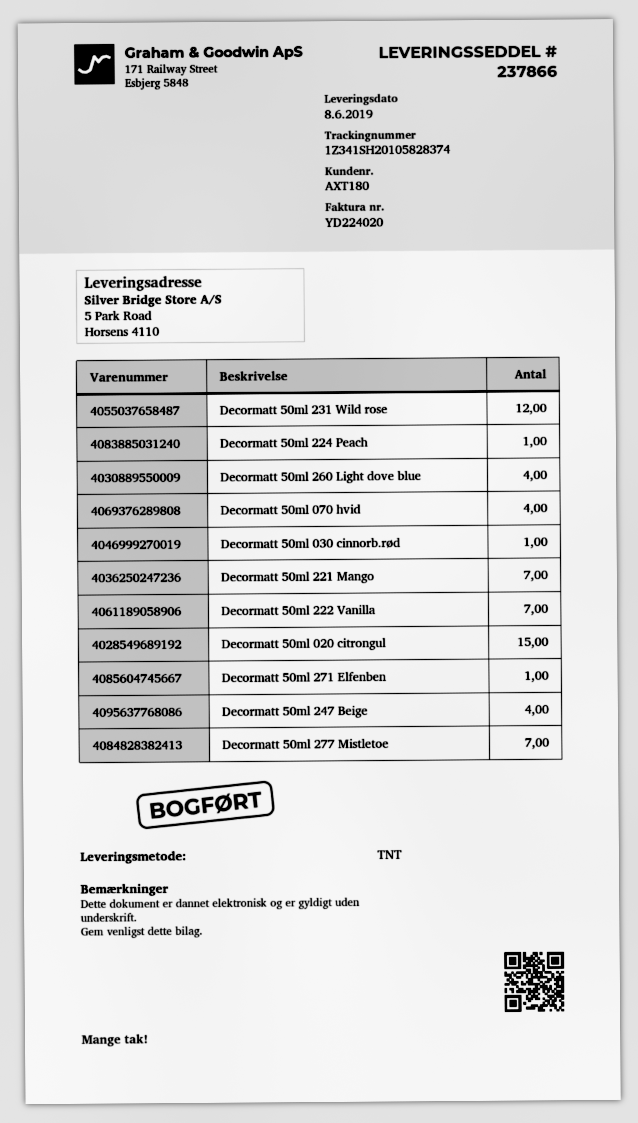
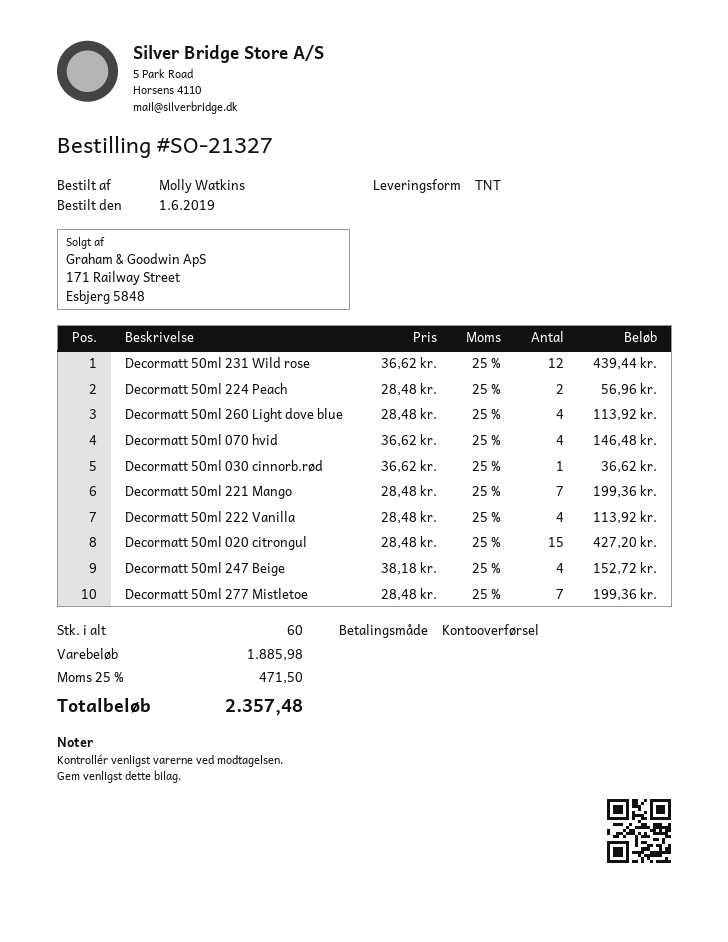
Decormatt 50ml 224 Peach: 1 -> 2
Decormatt 50ml 222 Vanilla: 7 -> 4
Decormatt 50ml 271 Elfenben: 1 -> none

